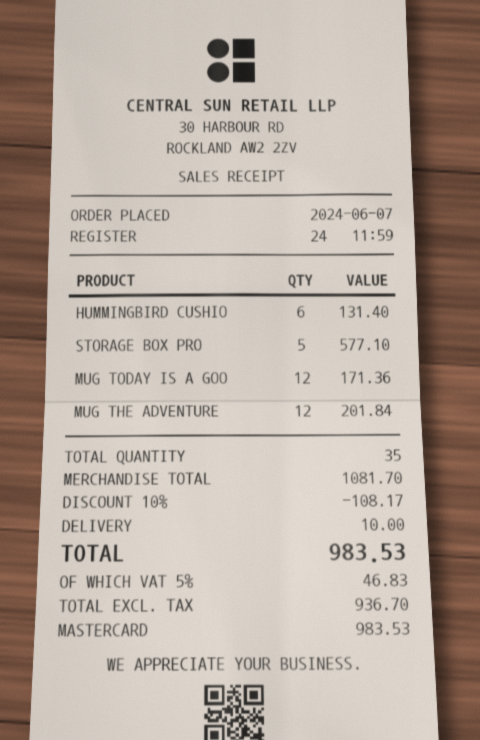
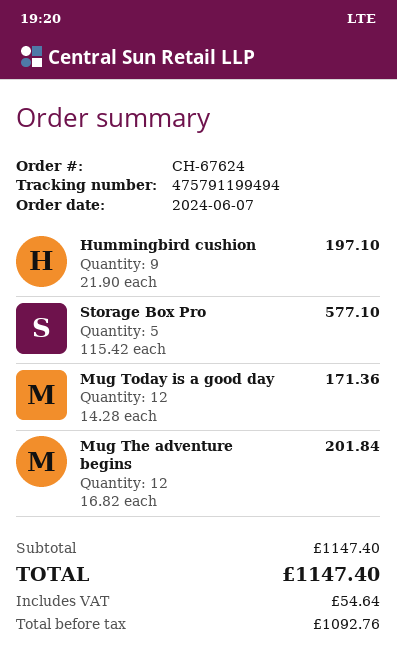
HUMMINGBIRD CUSHIO: 6 for 131.40 -> 9 for 197.10
subtotal: 1081.70 -> 1147.40
discount: 10% = 108.17 -> none
shipping: 10.00 -> none
net: 936.70 -> 1092.76
tax: 46.83 -> 54.64
total: 983.53 -> 1147.40

